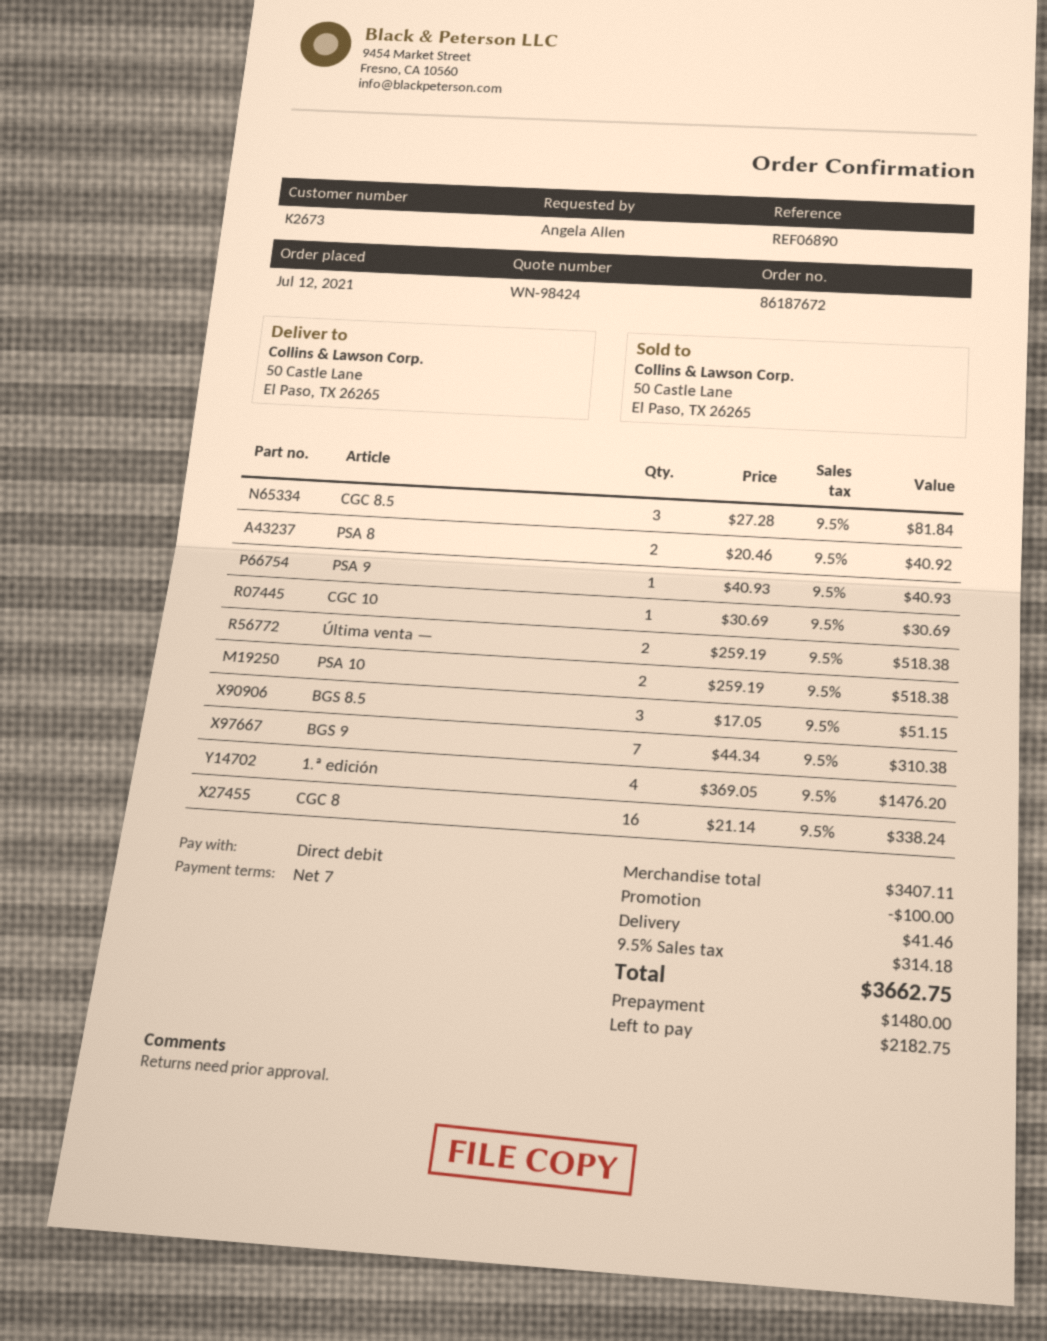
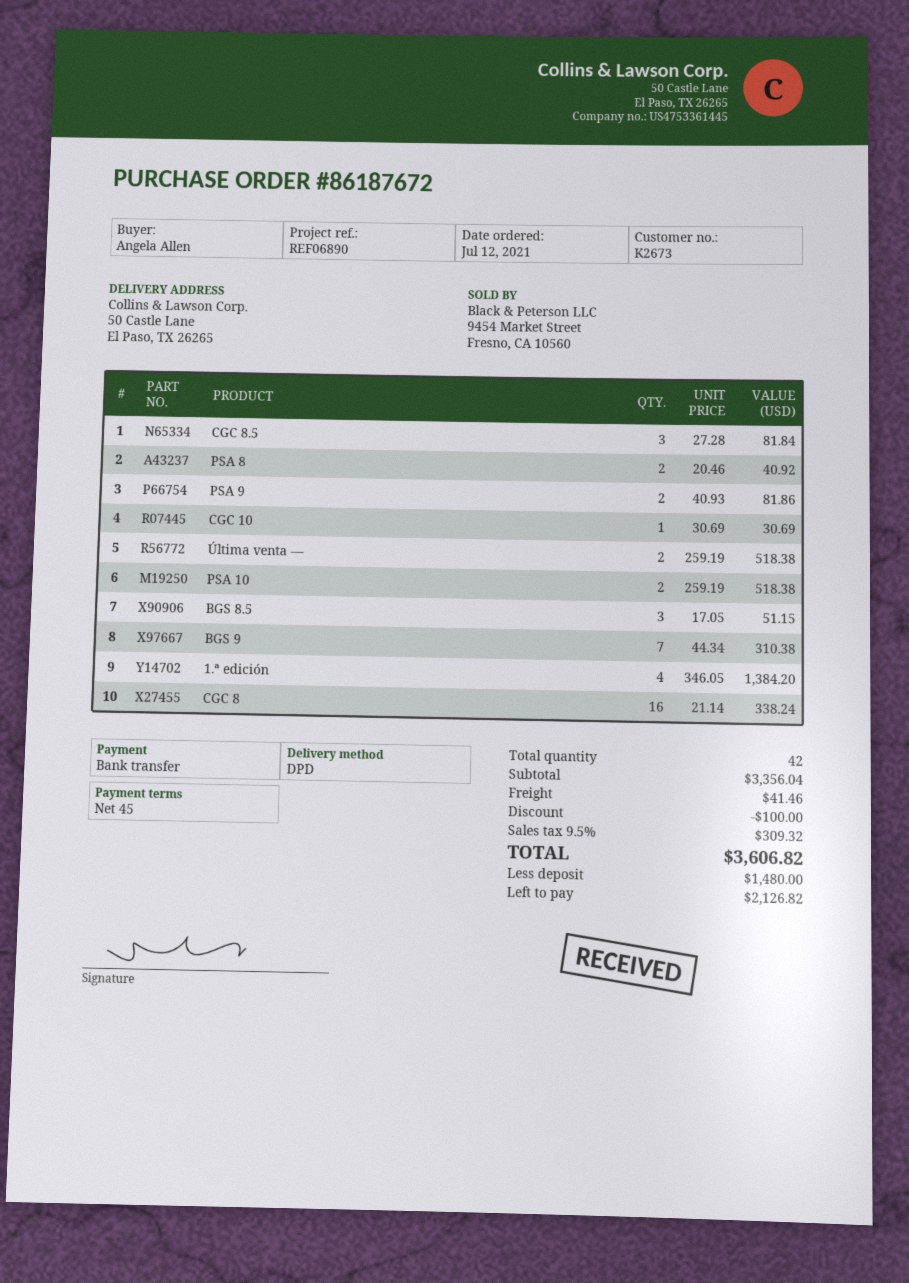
payment terms: 7 days -> 45 days
payment method: direct debit -> bank transfer
PSA 9: 1 x 40.93 = 40.93 -> 2 x 40.93 = 81.86
1.ª edición: 4 x 369.05 = 1476.20 -> 4 x 346.05 = 1384.20
subtotal: 3407.11 -> 3356.04
tax: 9.5% = 314.18 -> 9.5% = 309.32
total: 3662.75 -> 3606.82
balance: 2182.75 -> 2126.82

